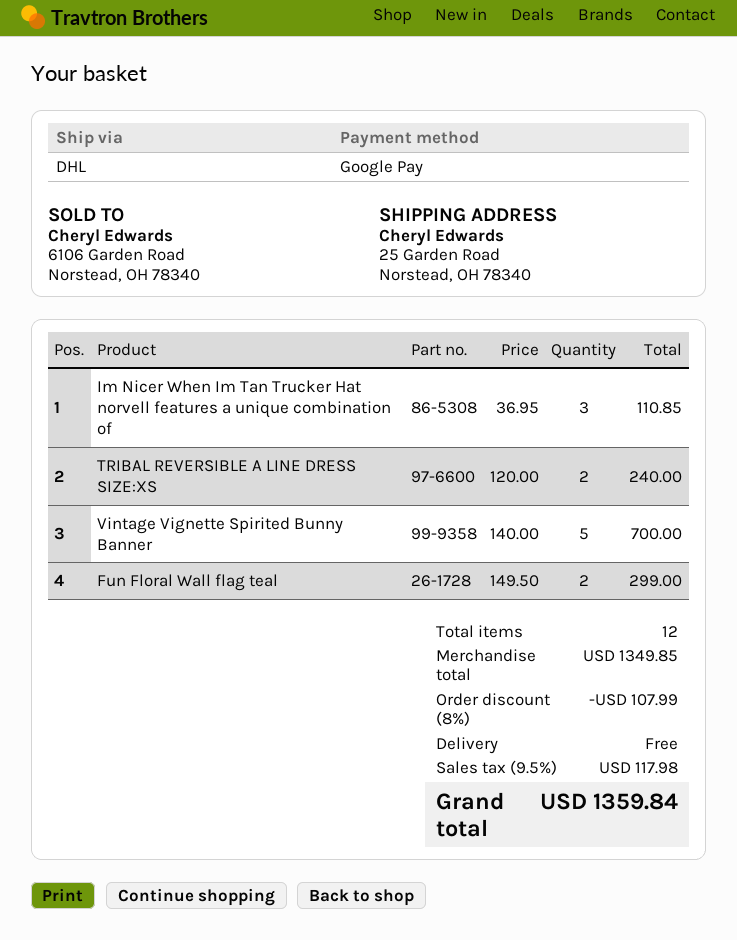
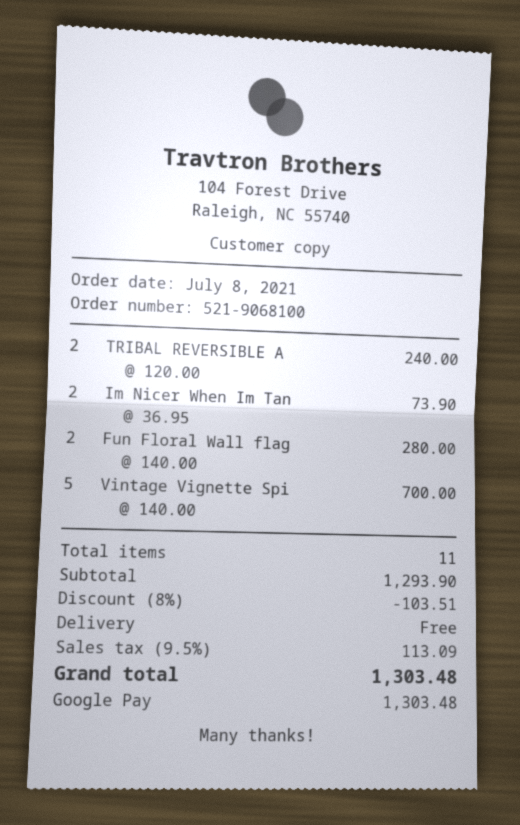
Im Nicer When Im Tan Trucker Hat norvell features a unique combination of: 3 x 36.95 = 110.85 -> 2 x 36.95 = 73.90
Fun Floral Wall flag teal: 2 x 149.50 = 299.00 -> 2 x 140.00 = 280.00
total quantity: 12 -> 11
subtotal: 1349.85 -> 1293.90
discount: 8% = 107.99 -> 8% = 103.51
tax: 9.5% = 117.98 -> 9.5% = 113.09
total: 1359.84 -> 1303.48

